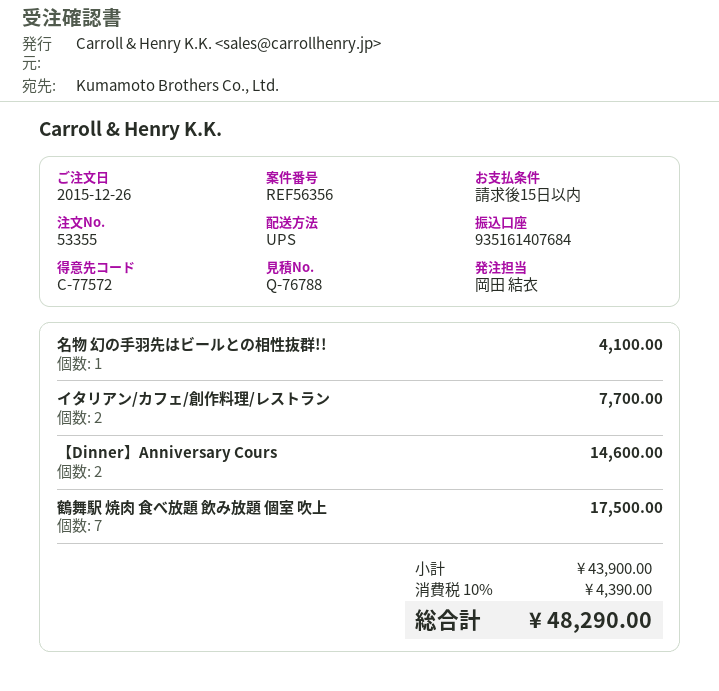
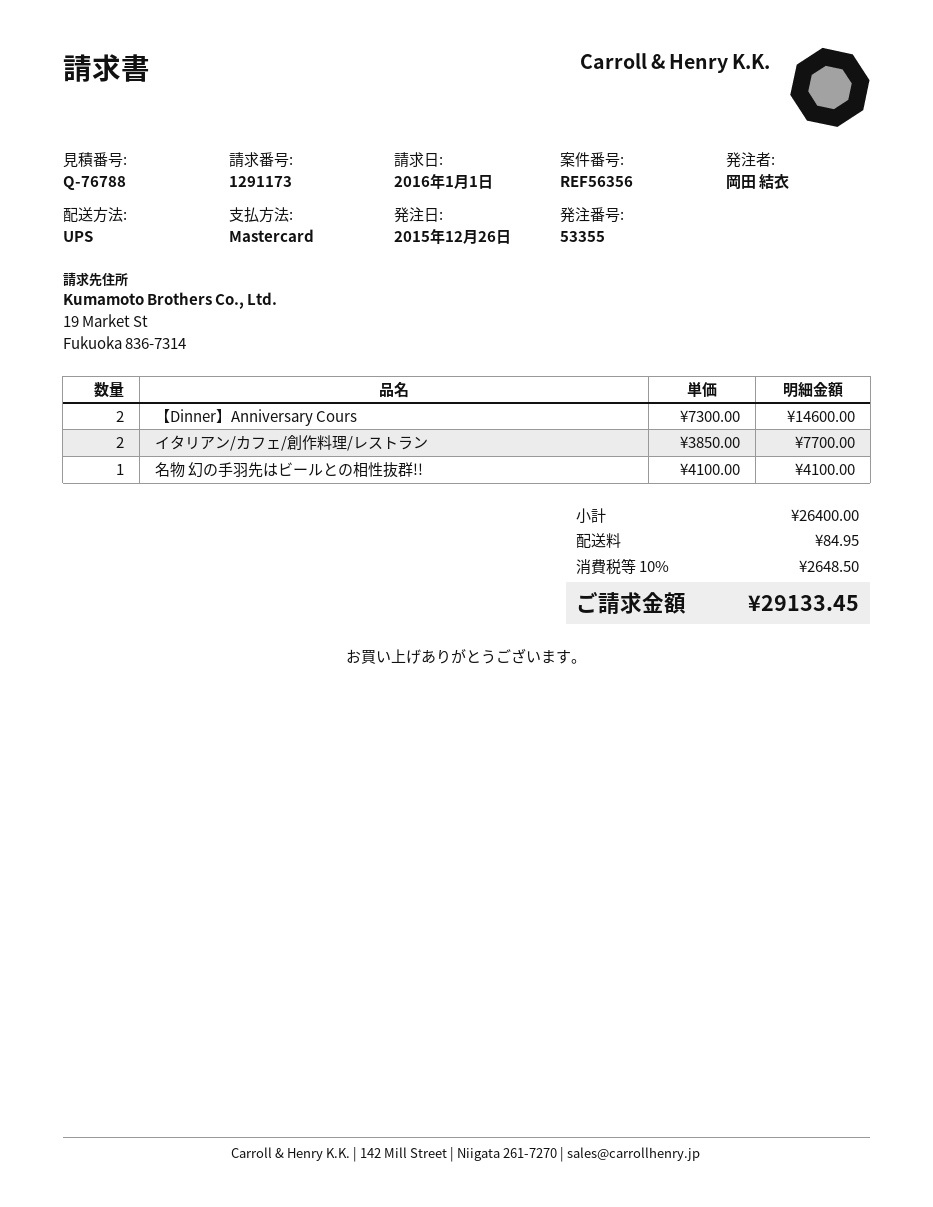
鶴舞駅 焼肉 食べ放題 飲み放題 個室 吹上: 7 for 17500.00 -> none
subtotal: 43900.00 -> 26400.00
shipping: none -> 84.95
tax: 10% = 4390.00 -> 10% = 2648.50
total: 48290.00 -> 29133.45

